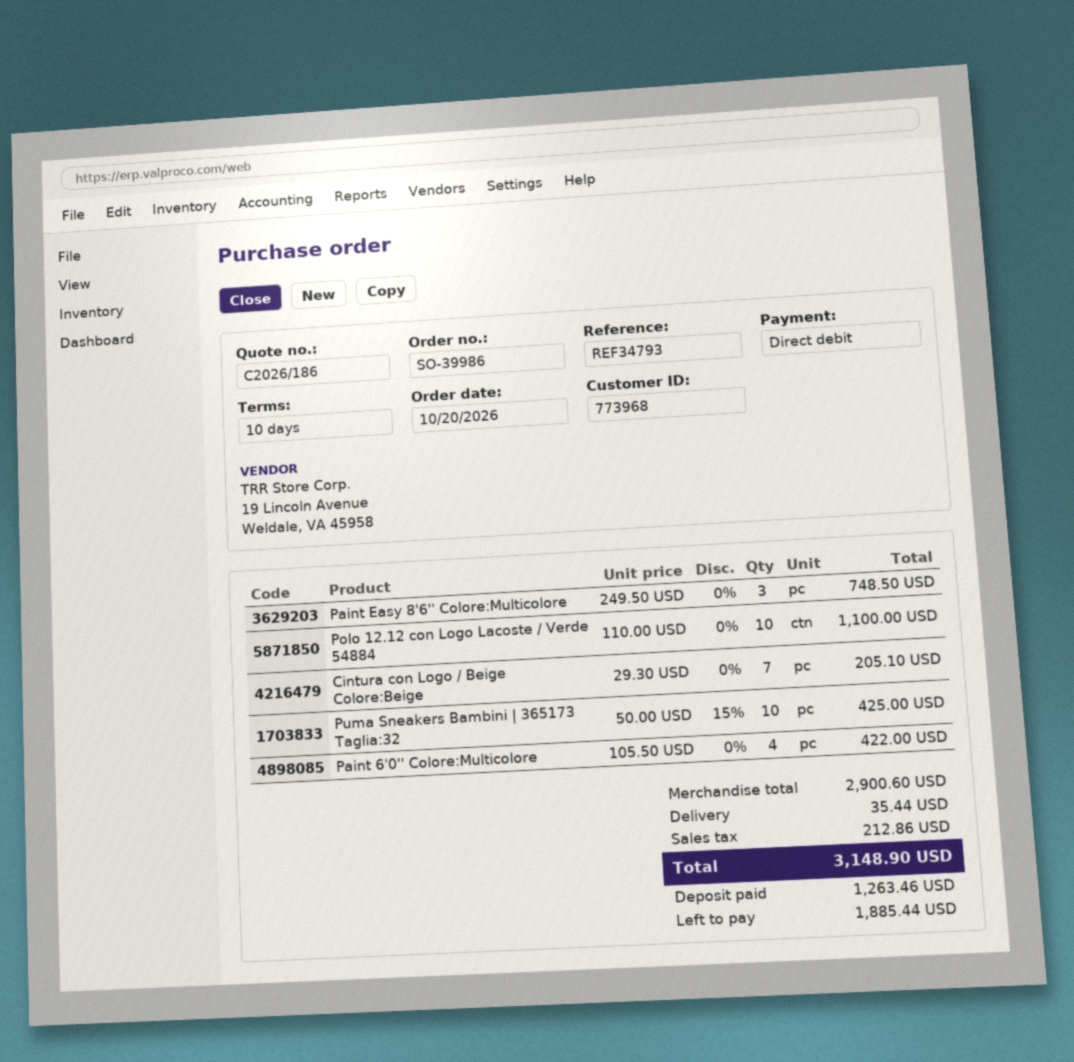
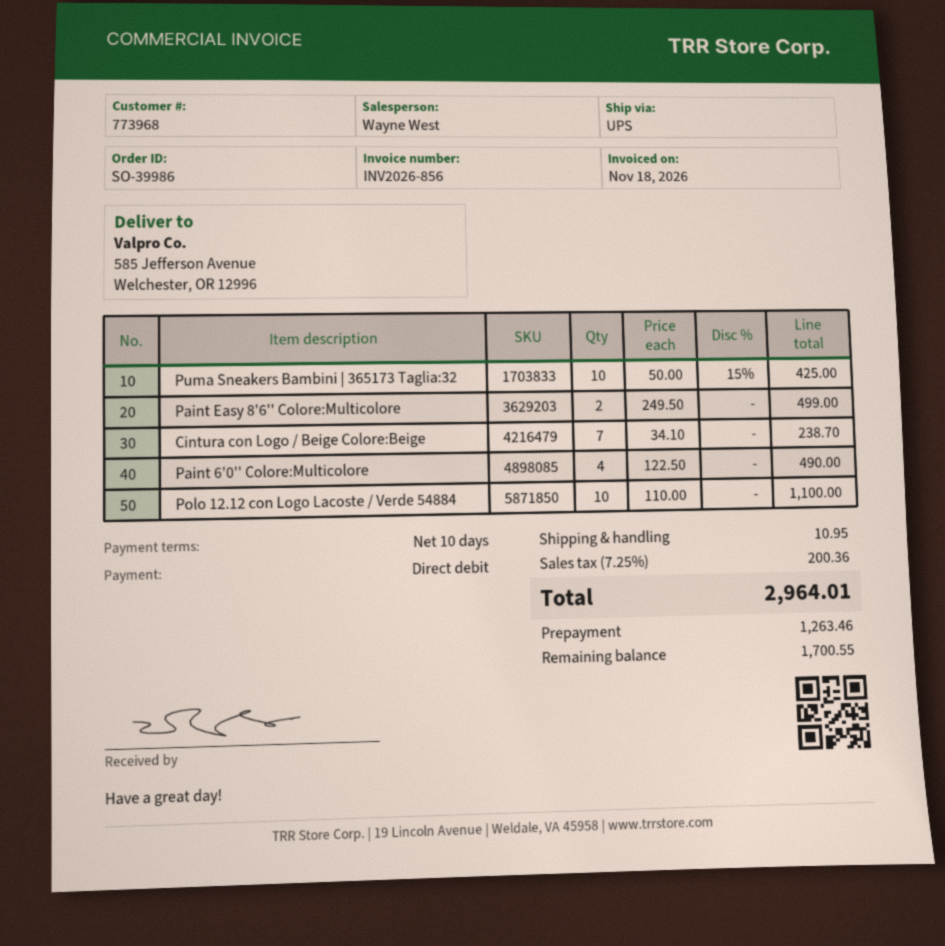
Paint Easy 8'6'' Colore:Multicolore: 3 x 249.50 = 748.50 -> 2 x 249.50 = 499.00
Cintura con Logo / Beige Colore:Beige: 7 x 29.30 = 205.10 -> 7 x 34.10 = 238.70
Paint 6'0'' Colore:Multicolore: 4 x 105.50 = 422.00 -> 4 x 122.50 = 490.00
shipping: 35.44 -> 10.95
tax: 212.86 -> 200.36
total: 3148.90 -> 2964.01
balance: 1885.44 -> 1700.55

